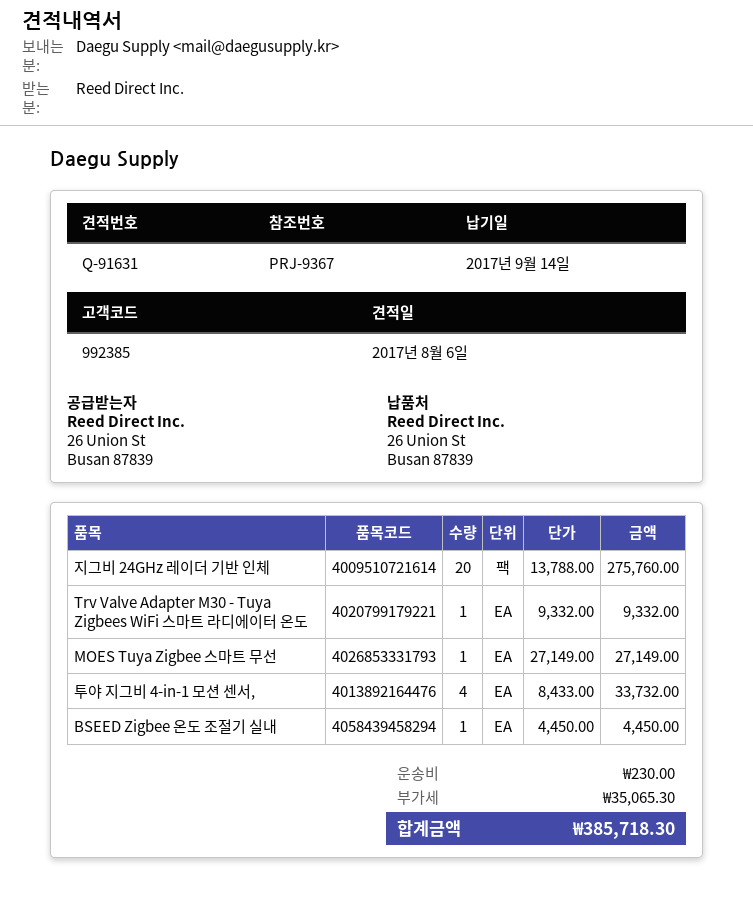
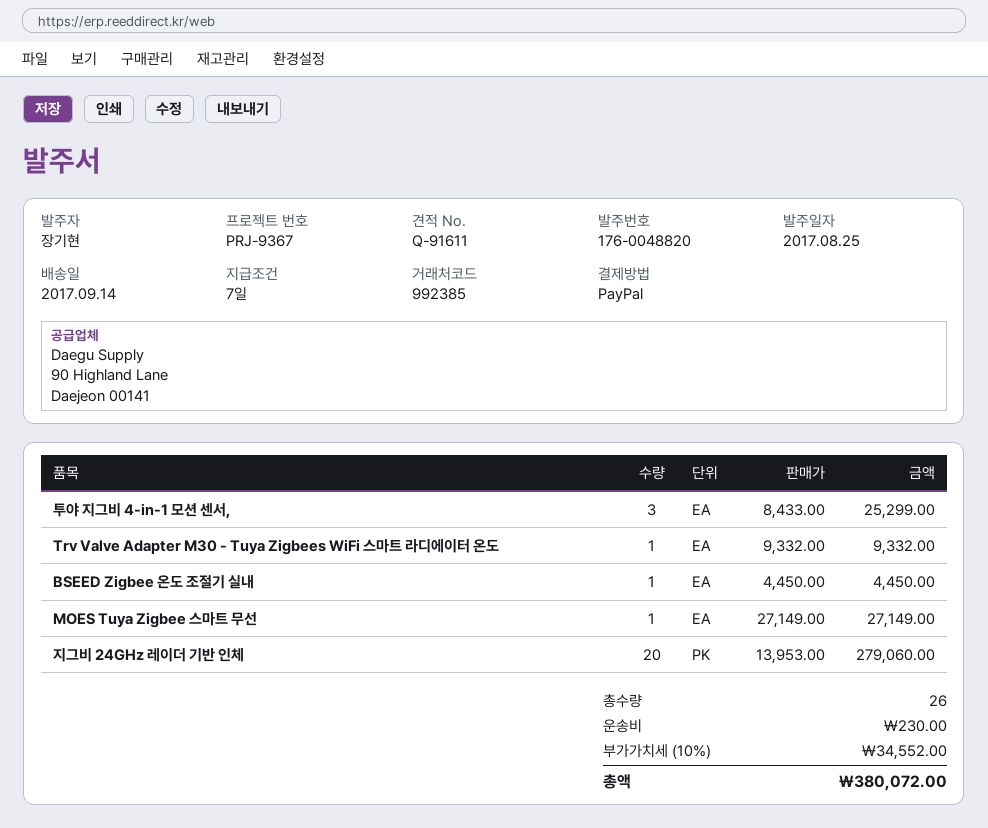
quote number: Q-91631 -> Q-91611
지그비 24GHz 레이더 기반 인체: 20 x 13788.00 = 275760.00 -> 20 x 13953.00 = 279060.00
투야 지그비 4-in-1 모션 센서,: 4 x 8433.00 = 33732.00 -> 3 x 8433.00 = 25299.00
tax: 35065.30 -> 34552.00
total: 385718.30 -> 380072.00

